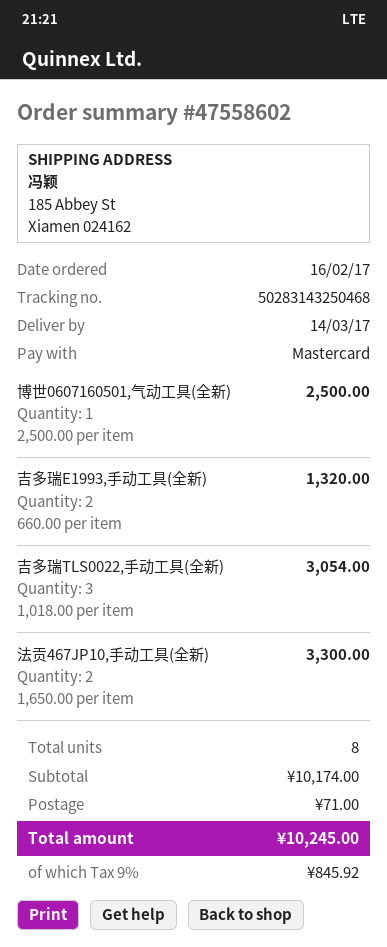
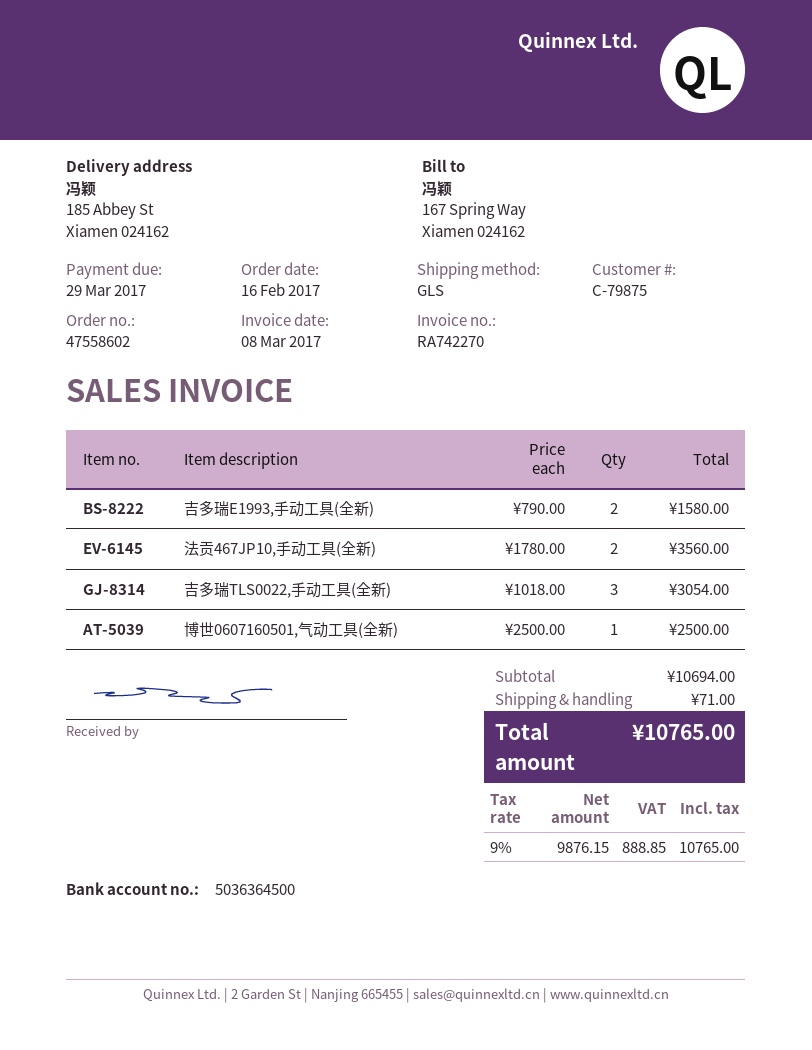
吉多瑞E1993,手动工具(全新): 2 x 660.00 = 1320.00 -> 2 x 790.00 = 1580.00
法贡467JP10,手动工具(全新): 2 x 1650.00 = 3300.00 -> 2 x 1780.00 = 3560.00
subtotal: 10174.00 -> 10694.00
tax: 9% = 845.92 -> 9% = 888.85
total: 10245.00 -> 10765.00

